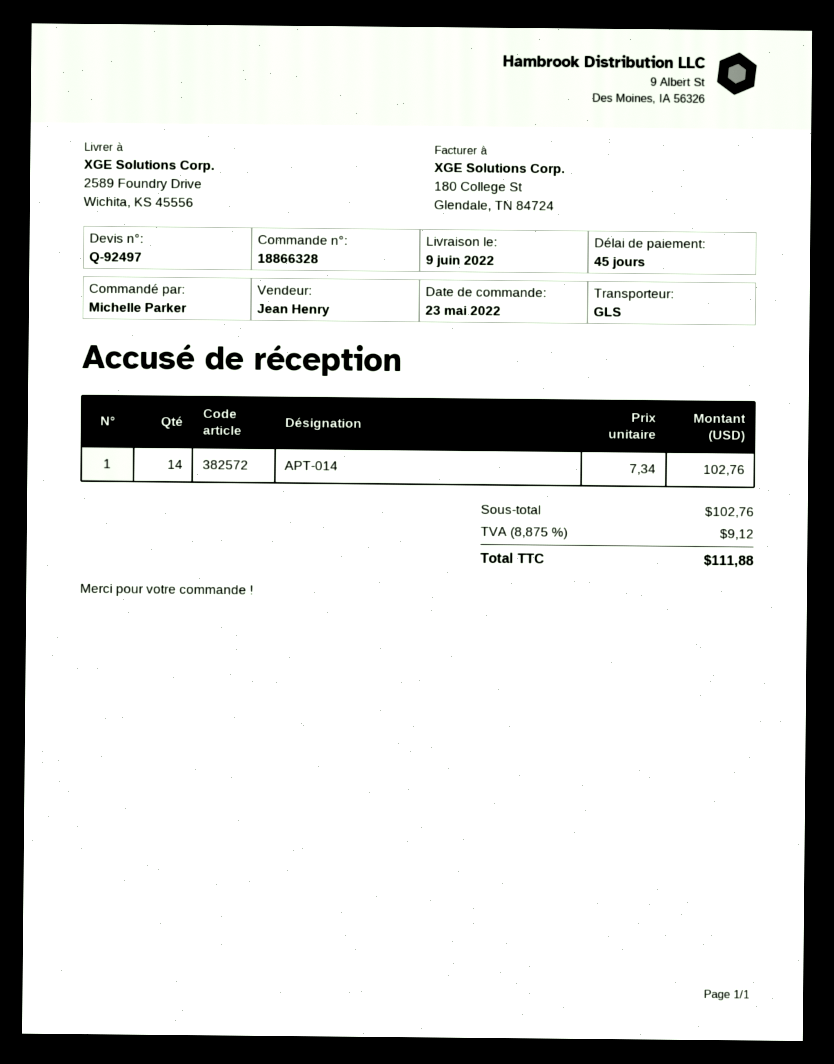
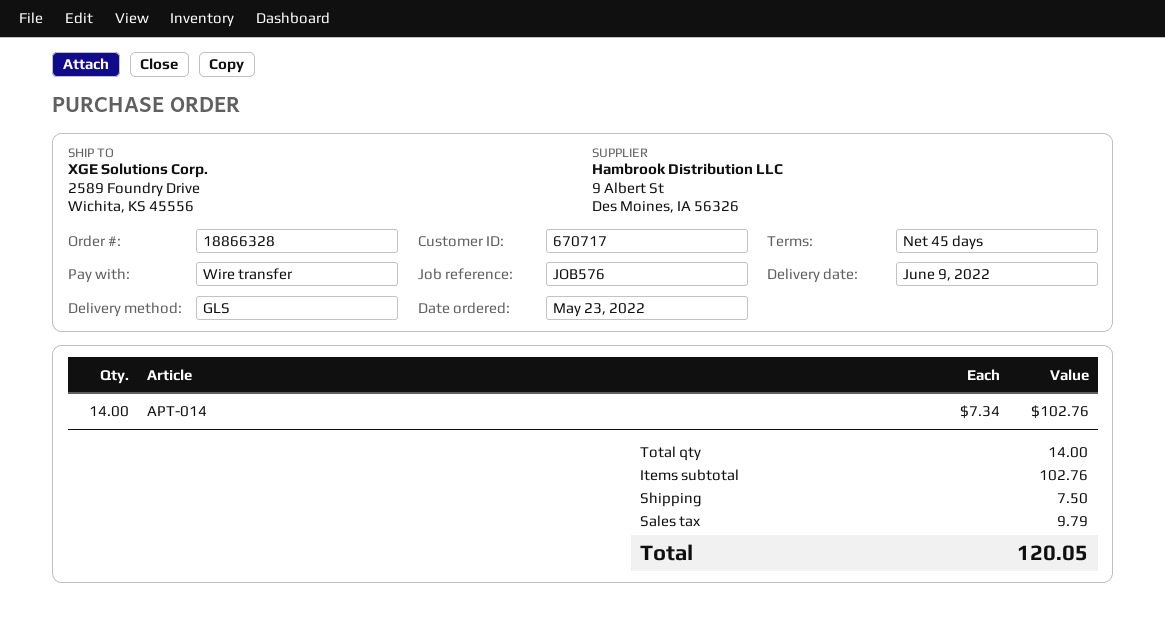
shipping: none -> 7.50
tax: 9.12 -> 9.79
total: 111.88 -> 120.05

